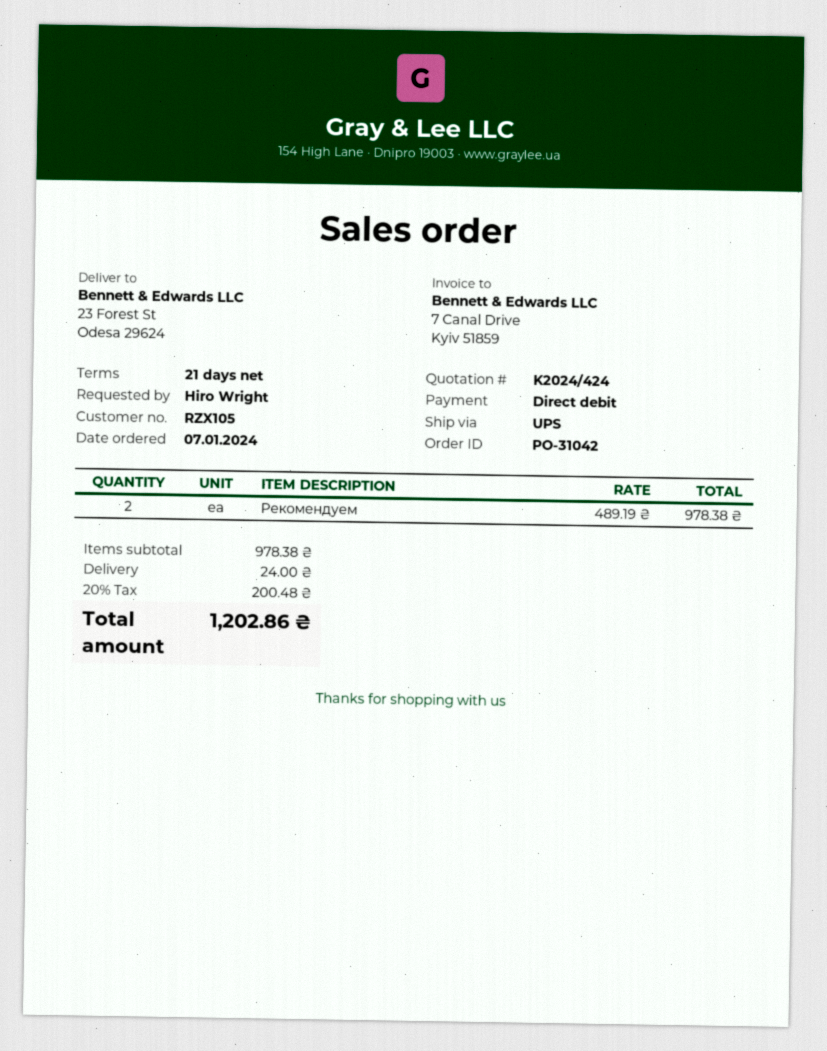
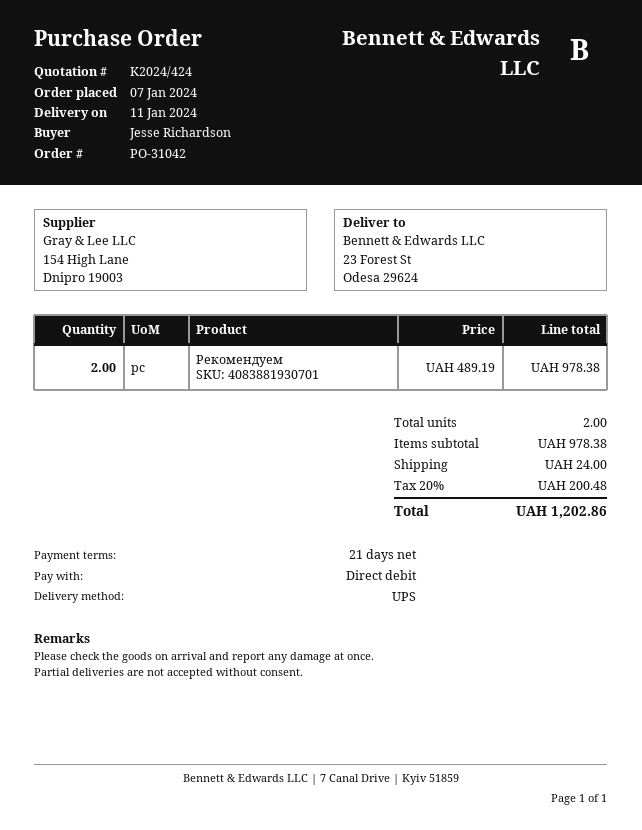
ordered by: Hiro Wright -> Jesse Richardson

